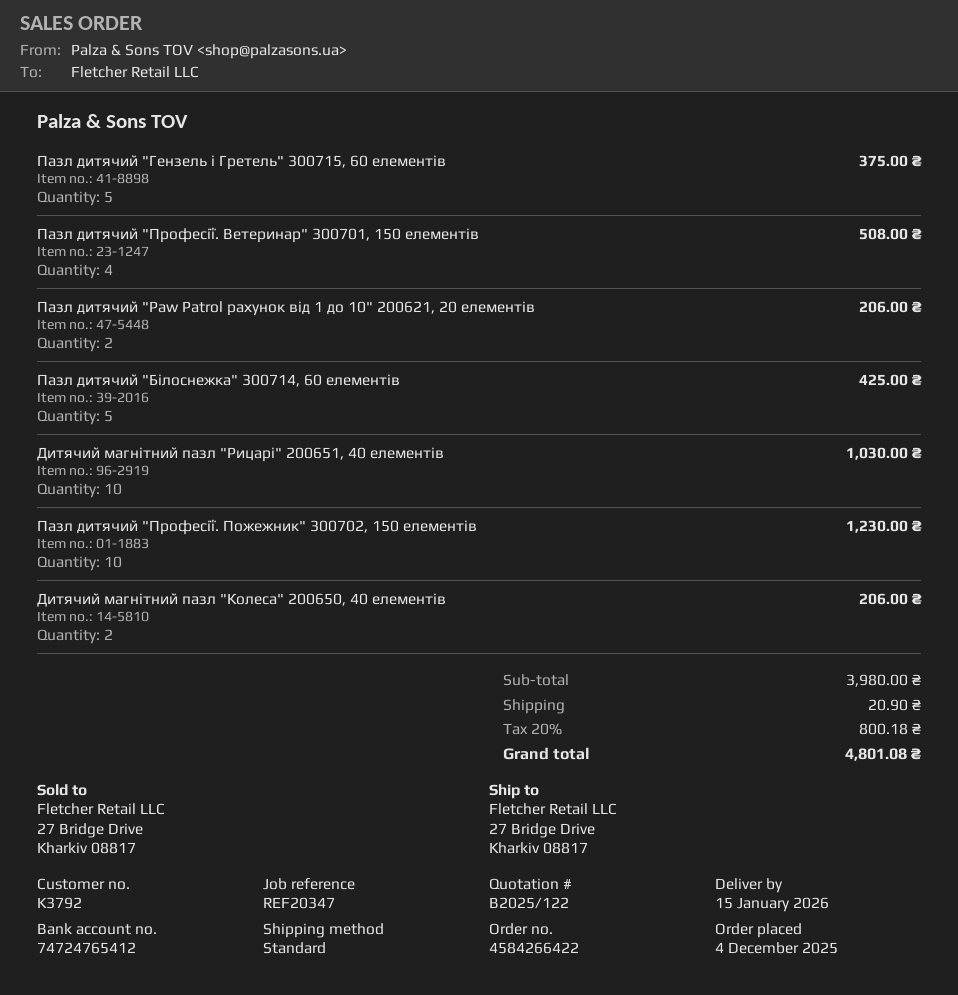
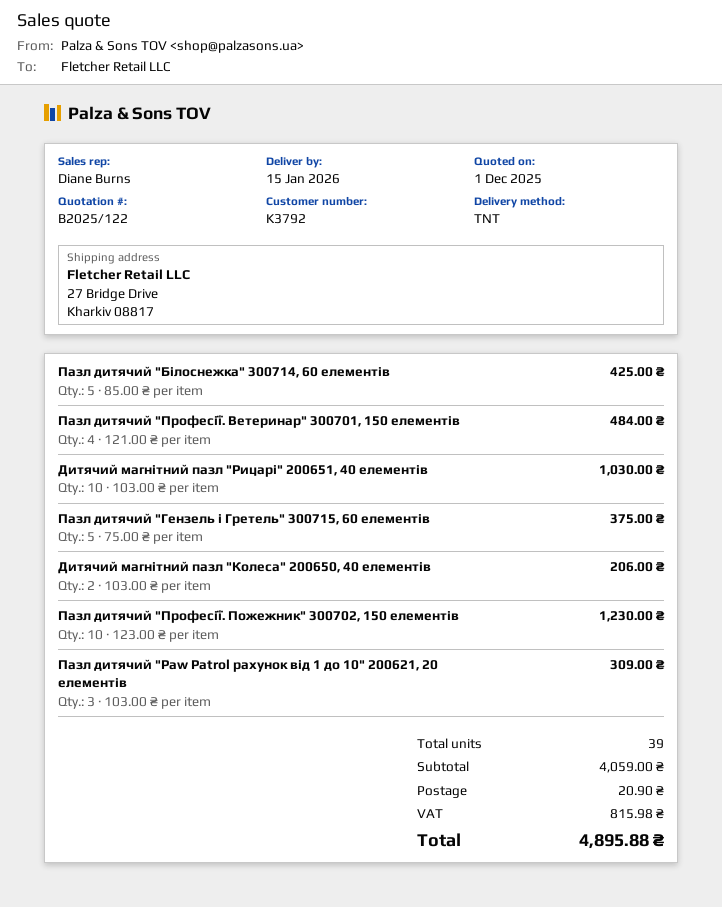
shipping method: standard -> TNT
Пазл дитячий "Професії. Ветеринар" 300701, 150 елементів: 4 for 508.00 -> 4 for 484.00
Пазл дитячий "Paw Patrol рахунок від 1 до 10" 200621, 20 елементів: 2 for 206.00 -> 3 for 309.00
subtotal: 3980.00 -> 4059.00
tax: 800.18 -> 815.98
total: 4801.08 -> 4895.88

